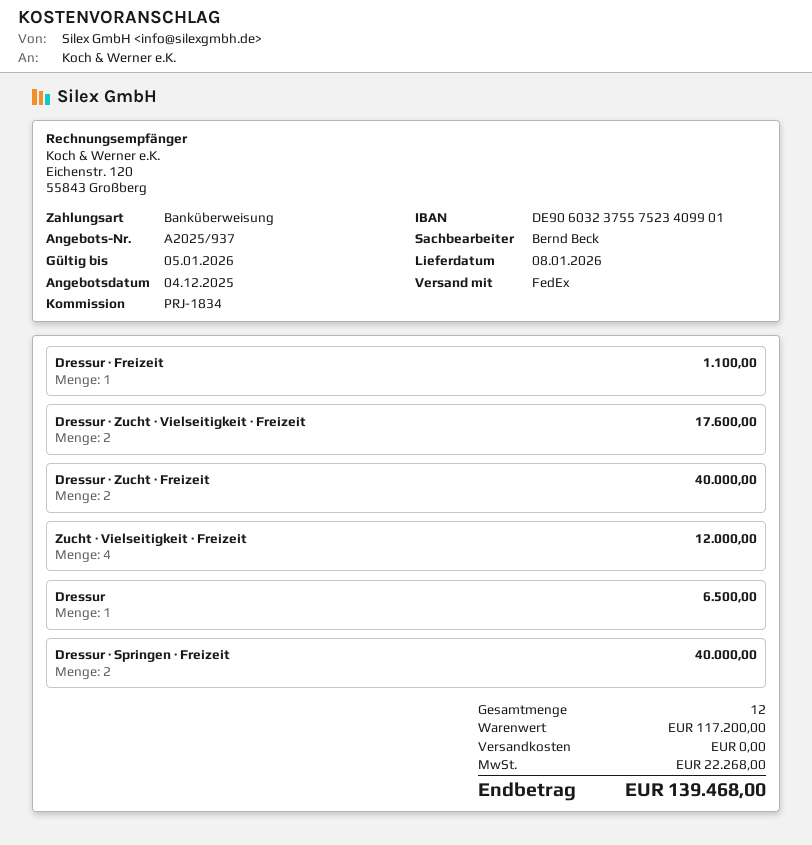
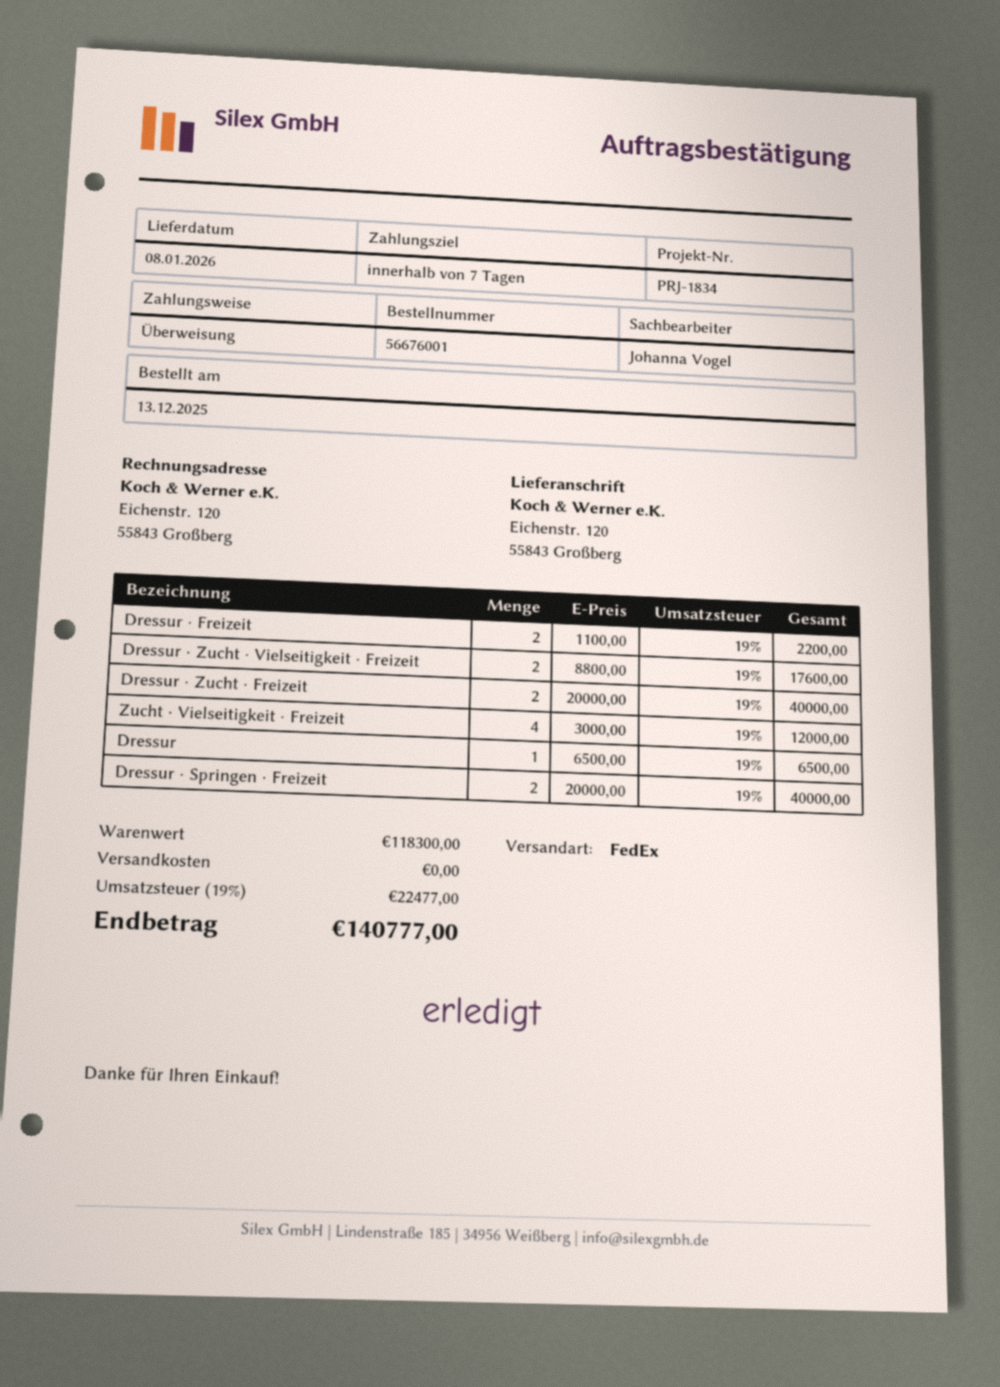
sales rep: Bernd Beck -> Johanna Vogel
Dressur · Freizeit: 1 for 1100.00 -> 2 for 2200.00
subtotal: 117200.00 -> 118300.00
tax: 22268.00 -> 22477.00
total: 139468.00 -> 140777.00

